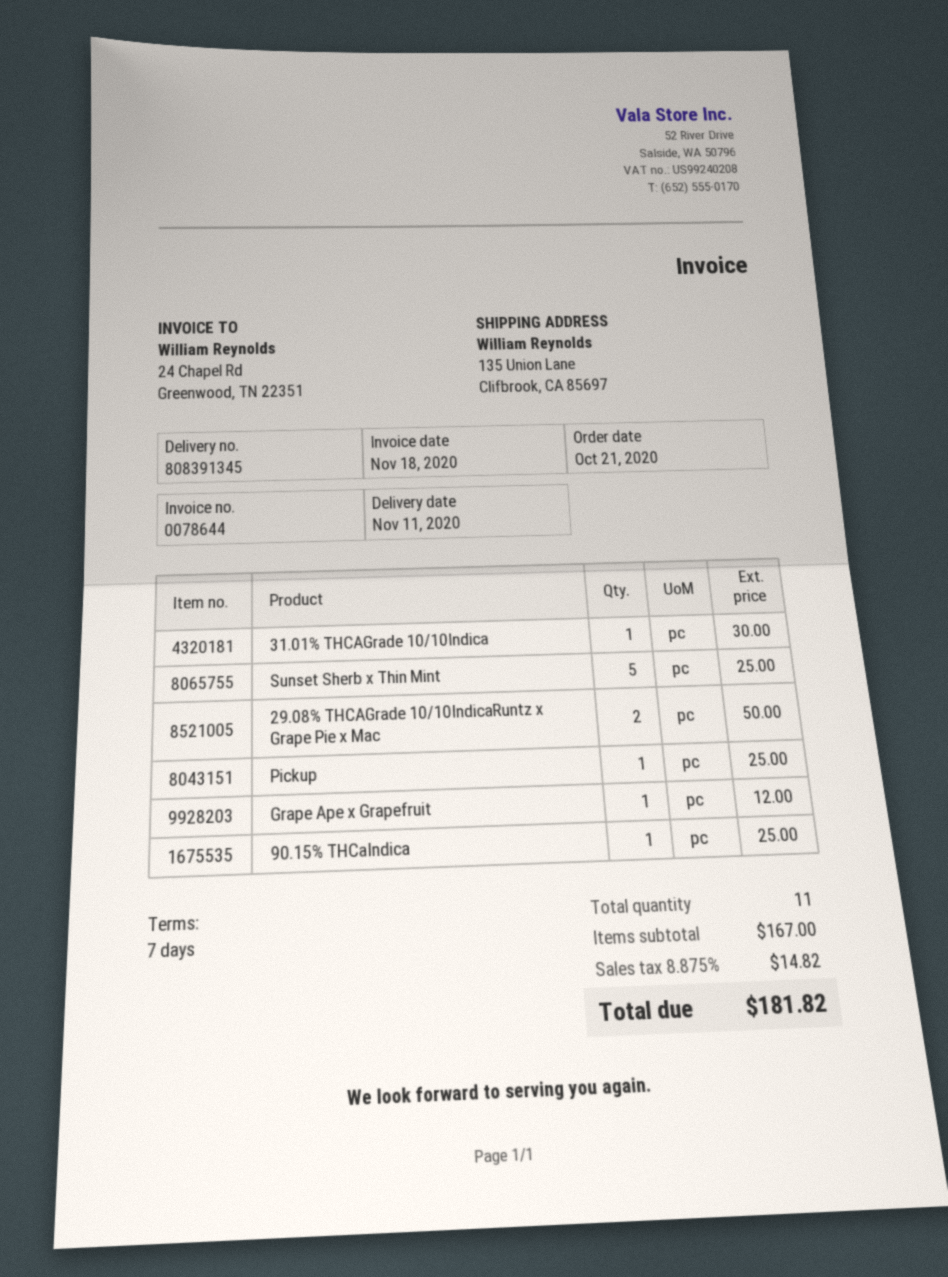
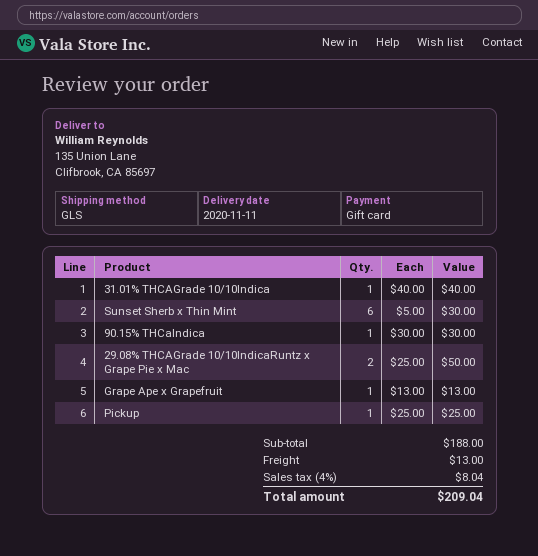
31.01% THCAGrade 10/10Indica: 1 for 30.00 -> 1 for 40.00
Sunset Sherb x Thin Mint: 5 for 25.00 -> 6 for 30.00
Grape Ape x Grapefruit: 1 for 12.00 -> 1 for 13.00
90.15% THCaIndica: 1 for 25.00 -> 1 for 30.00
subtotal: 167.00 -> 188.00
shipping: none -> 13.00
tax: 8.875% = 14.82 -> 4% = 8.04
total: 181.82 -> 209.04

